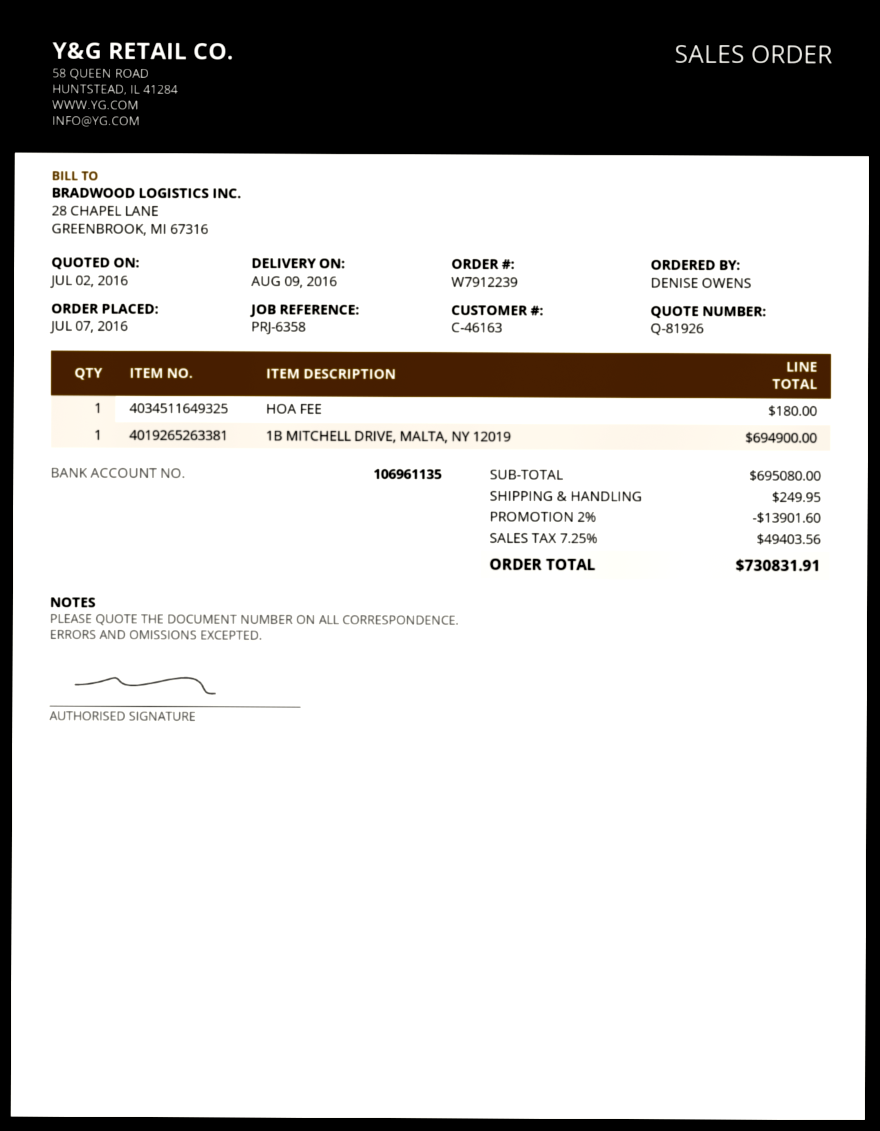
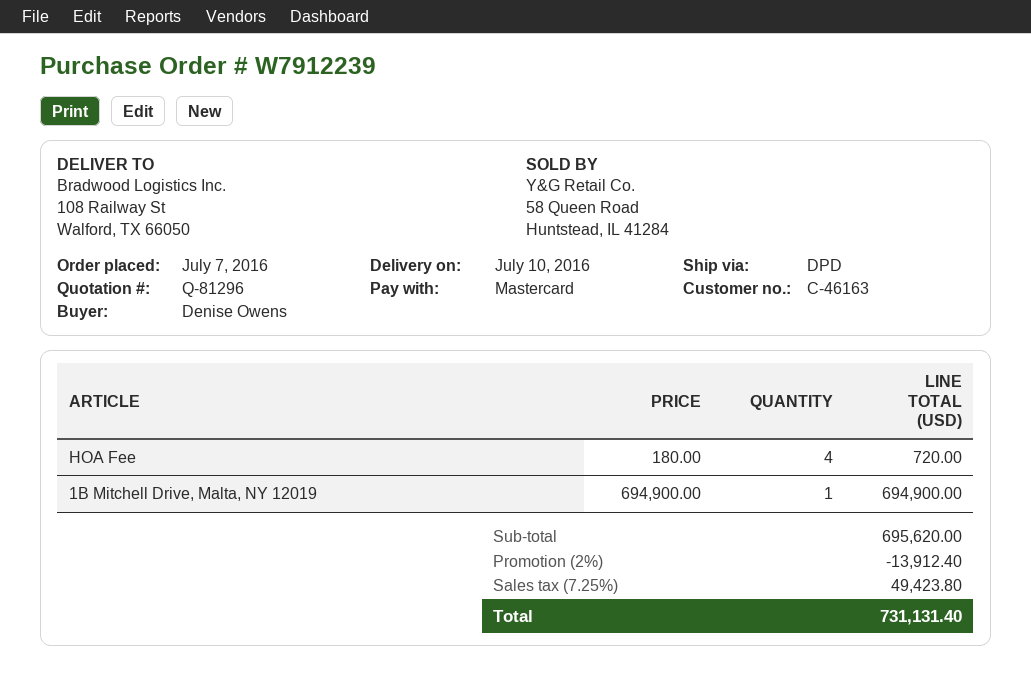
quote number: Q-81926 -> Q-81296
delivery date: 2016-08-09 -> 2016-07-10
HOA FEE: 1 for 180.00 -> 4 for 720.00
subtotal: 695080.00 -> 695620.00
discount: 2% = 13901.60 -> 2% = 13912.40
shipping: 249.95 -> none
tax: 7.25% = 49403.56 -> 7.25% = 49423.80
total: 730831.91 -> 731131.40

